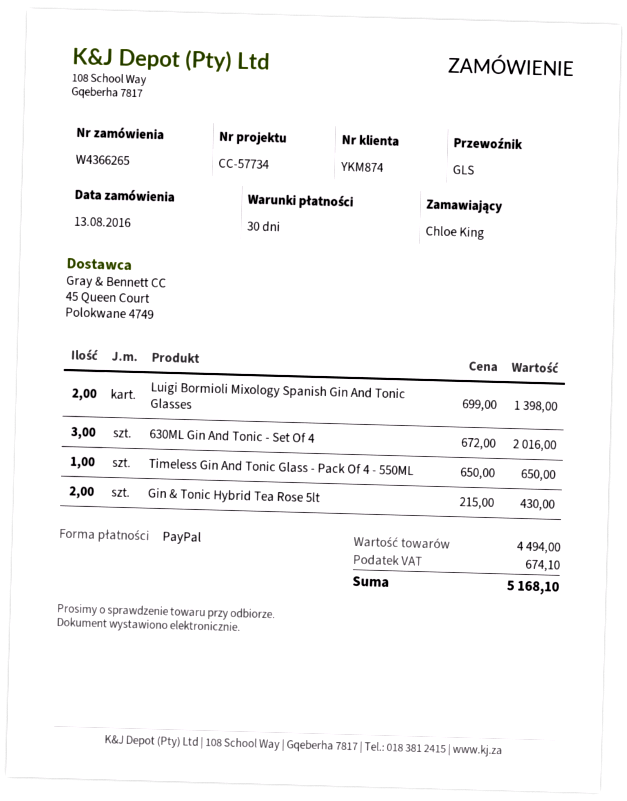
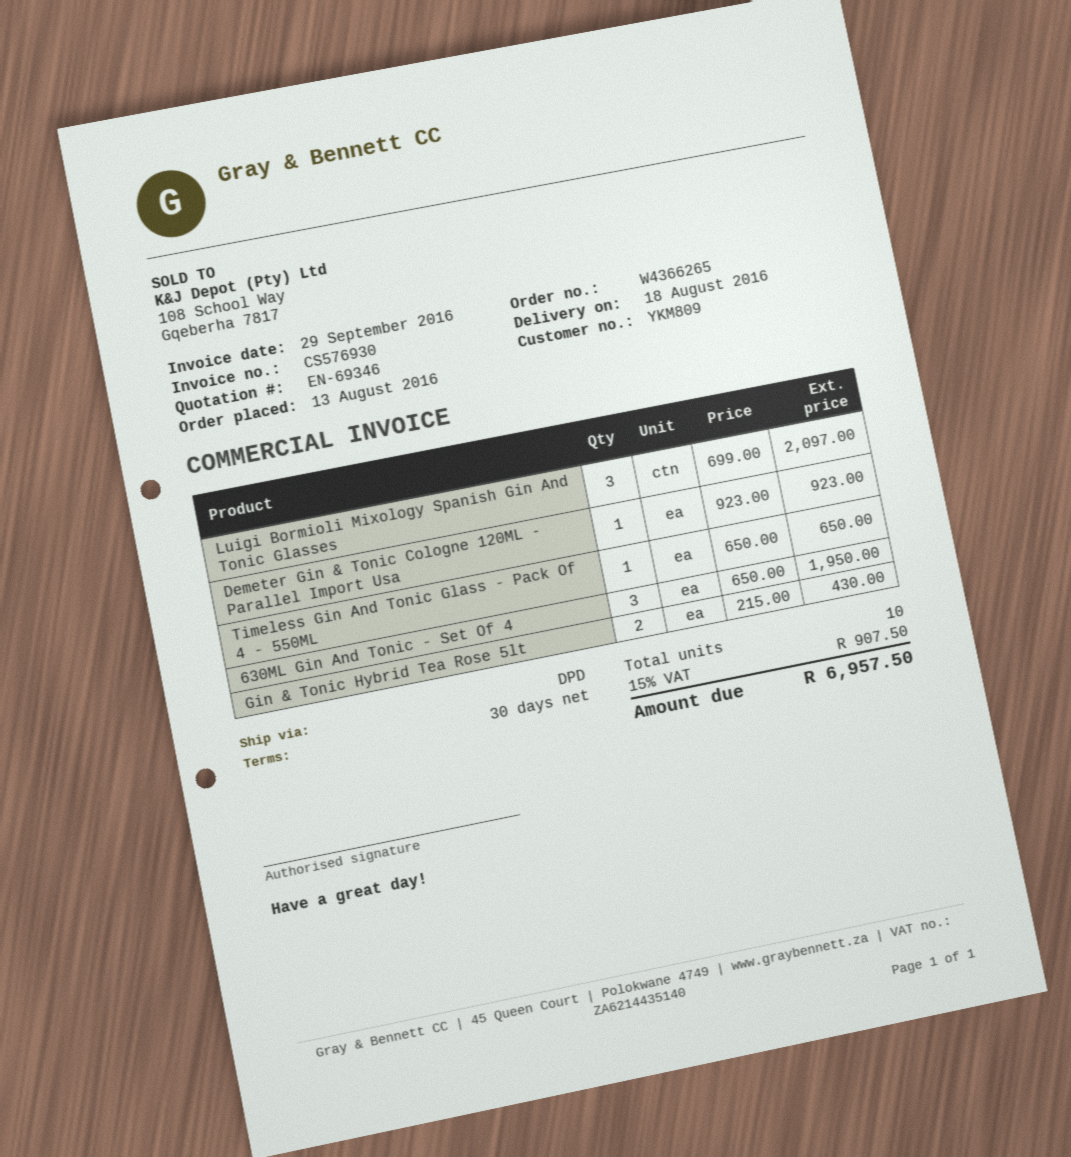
customer number: YKM874 -> YKM809
shipping method: GLS -> DPD
Luigi Bormioli Mixology Spanish Gin And Tonic Glasses: 2 x 699.00 = 1398.00 -> 3 x 699.00 = 2097.00
630ML Gin And Tonic - Set Of 4: 3 x 672.00 = 2016.00 -> 3 x 650.00 = 1950.00
Demeter Gin & Tonic Cologne 120ML - Parallel Import Usa: none -> 1 x 923.00 = 923.00
tax: 674.10 -> 907.50
total: 5168.10 -> 6957.50

